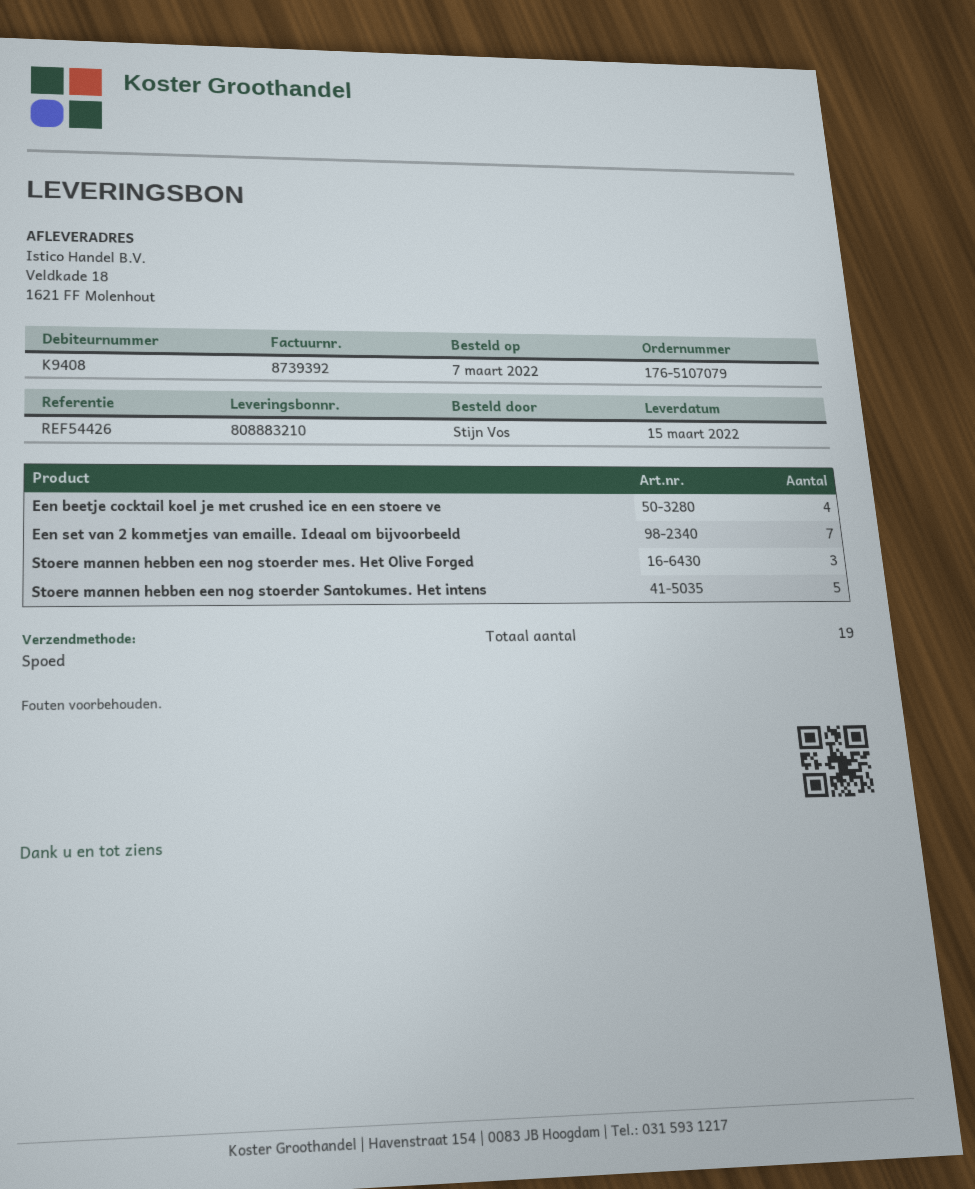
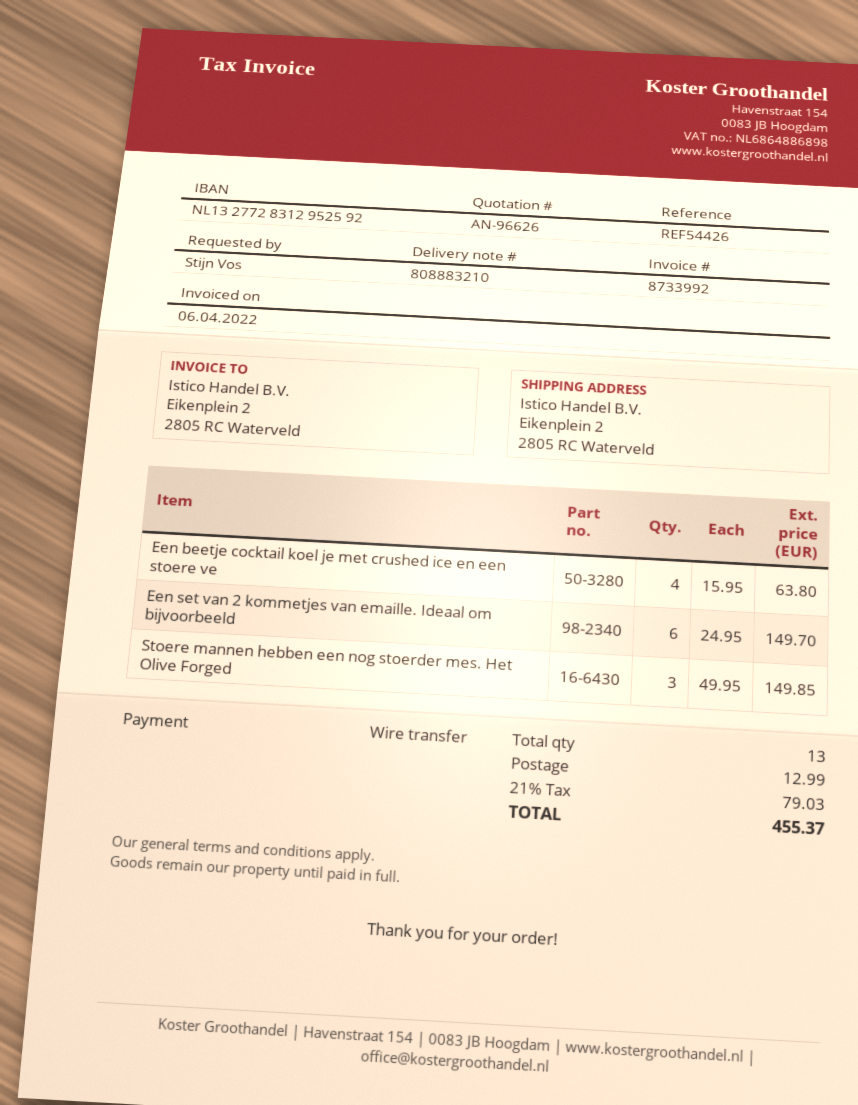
invoice number: 8739392 -> 8733992
ship to: Veldkade 18, 1621 FF Molenhout -> Eikenplein 2, 2805 RC Waterveld
Een set van 2 kommetjes van emaille. Ideaal om bijvoorbeeld: 7 -> 6
Stoere mannen hebben een nog stoerder Santokumes. Het intens: 5 -> none
total quantity: 19 -> 13

